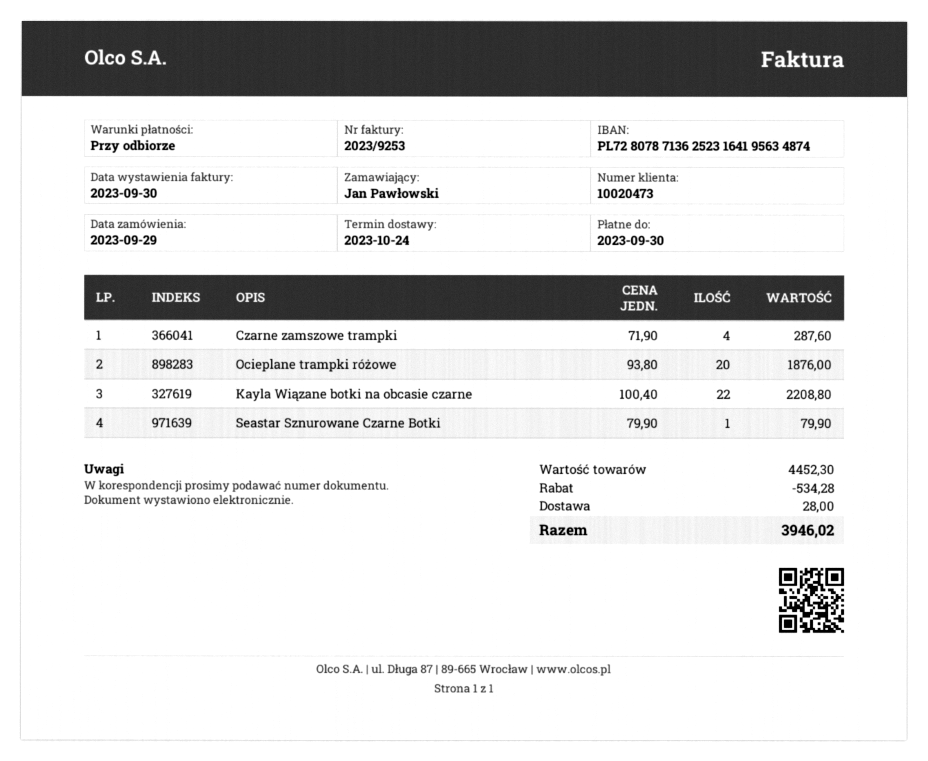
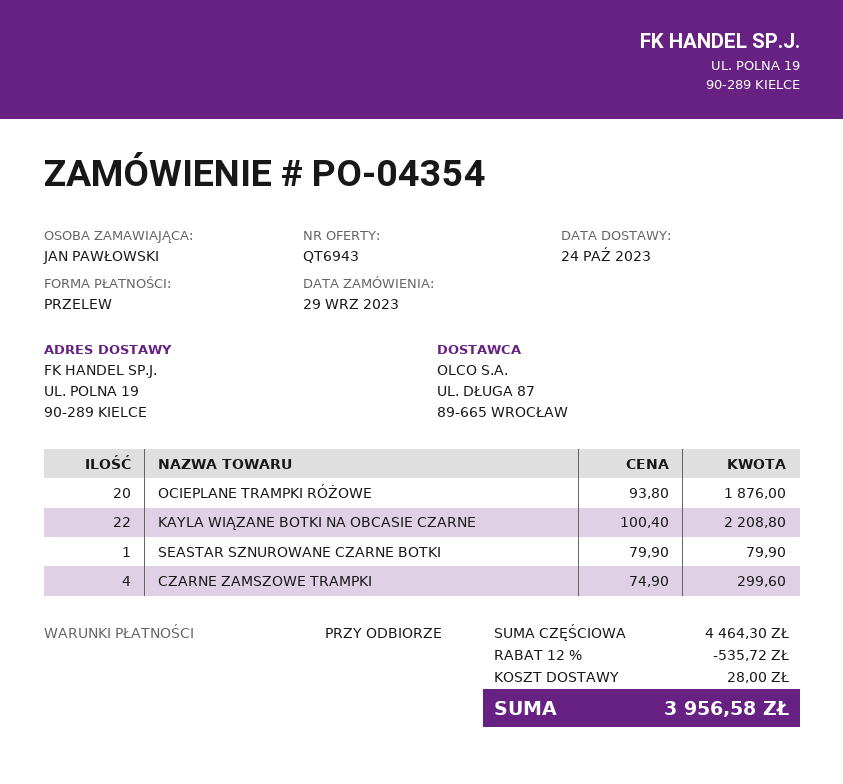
Czarne zamszowe trampki: 4 x 71.90 = 287.60 -> 4 x 74.90 = 299.60
subtotal: 4452.30 -> 4464.30
discount: 534.28 -> 535.72
total: 3946.02 -> 3956.58

